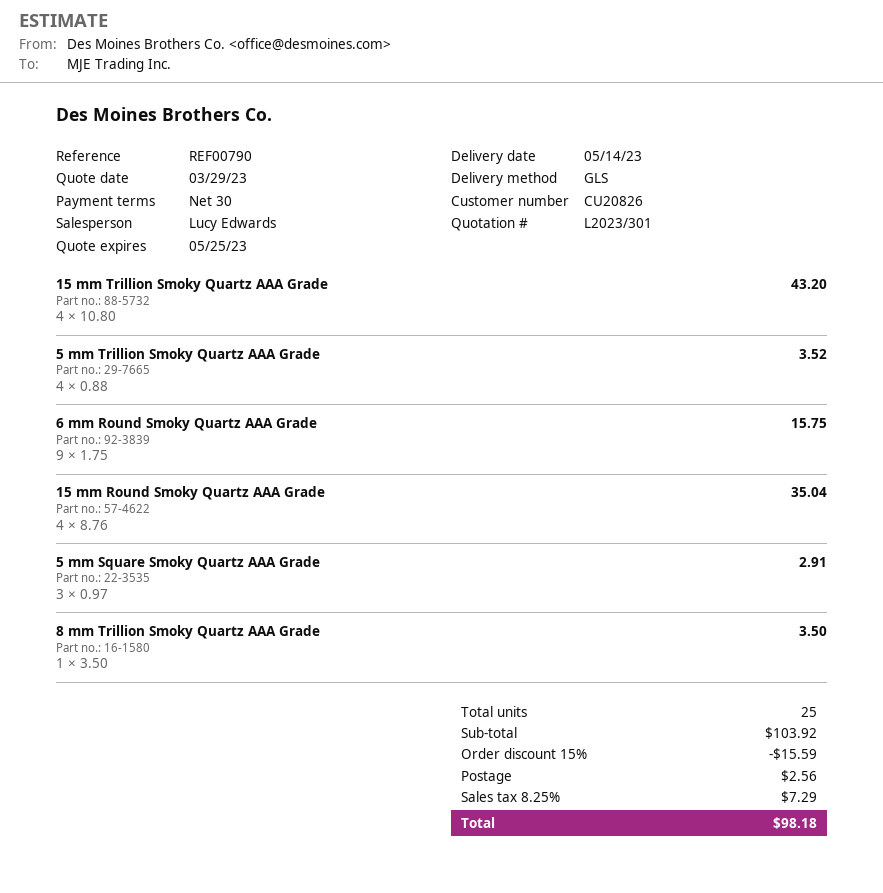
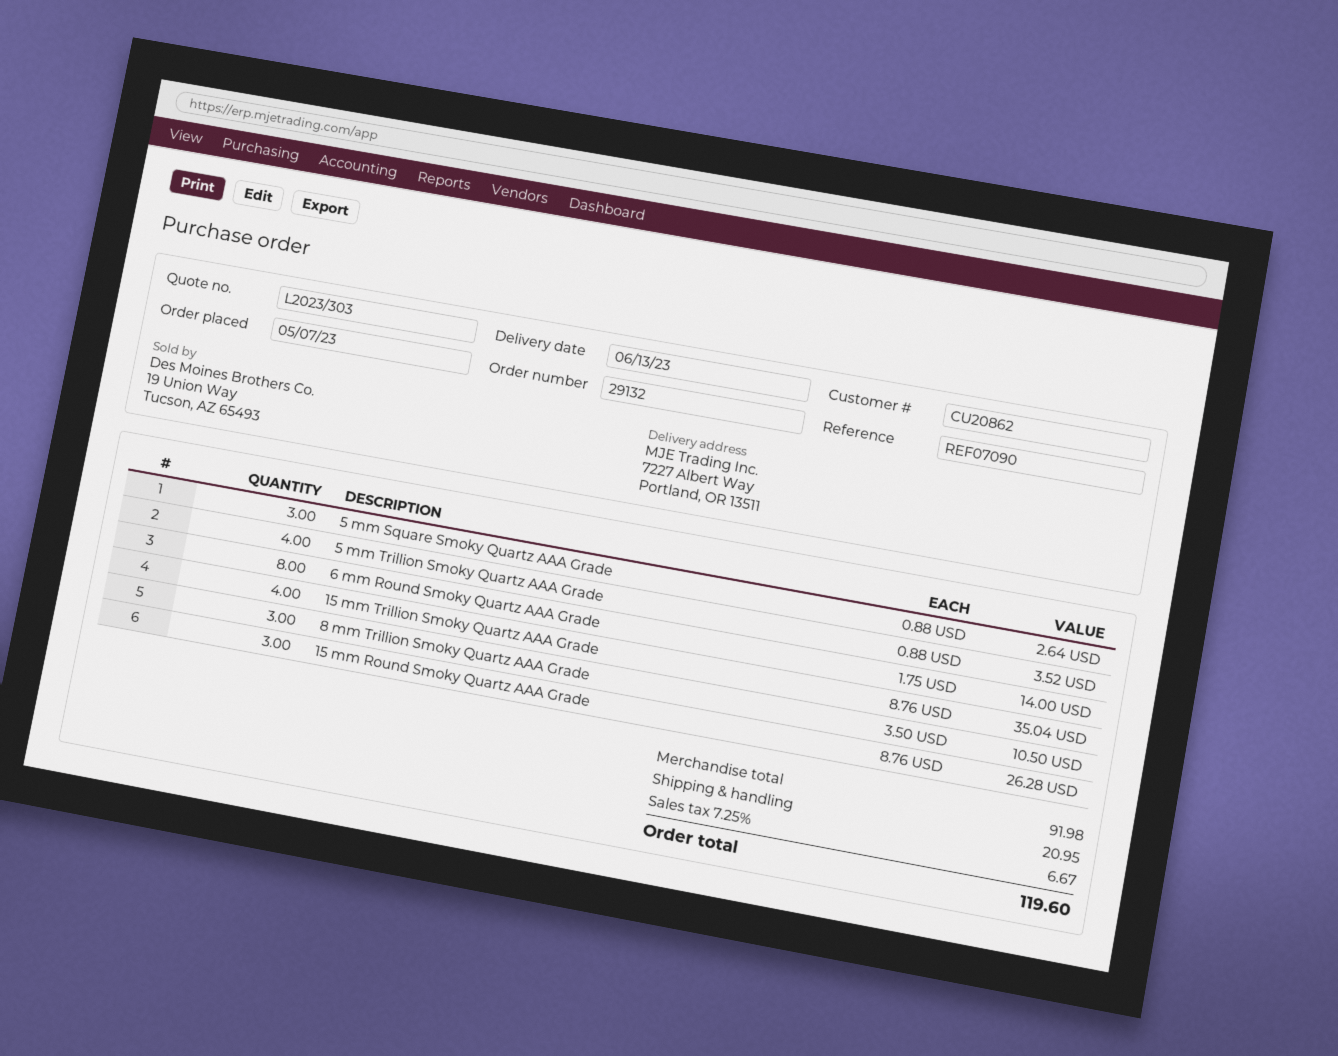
quote number: L2023/301 -> L2023/303
delivery date: 2023-05-14 -> 2023-06-13
customer number: CU20826 -> CU20862
reference: REF00790 -> REF07090
15 mm Trillion Smoky Quartz AAA Grade: 4 x 10.80 = 43.20 -> 4 x 8.76 = 35.04
6 mm Round Smoky Quartz AAA Grade: 9 x 1.75 = 15.75 -> 8 x 1.75 = 14.00
15 mm Round Smoky Quartz AAA Grade: 4 x 8.76 = 35.04 -> 3 x 8.76 = 26.28
5 mm Square Smoky Quartz AAA Grade: 3 x 0.97 = 2.91 -> 3 x 0.88 = 2.64
8 mm Trillion Smoky Quartz AAA Grade: 1 x 3.50 = 3.50 -> 3 x 3.50 = 10.50
subtotal: 103.92 -> 91.98
discount: 15% = 15.59 -> none
shipping: 2.56 -> 20.95
tax: 8.25% = 7.29 -> 7.25% = 6.67
total: 98.18 -> 119.60

